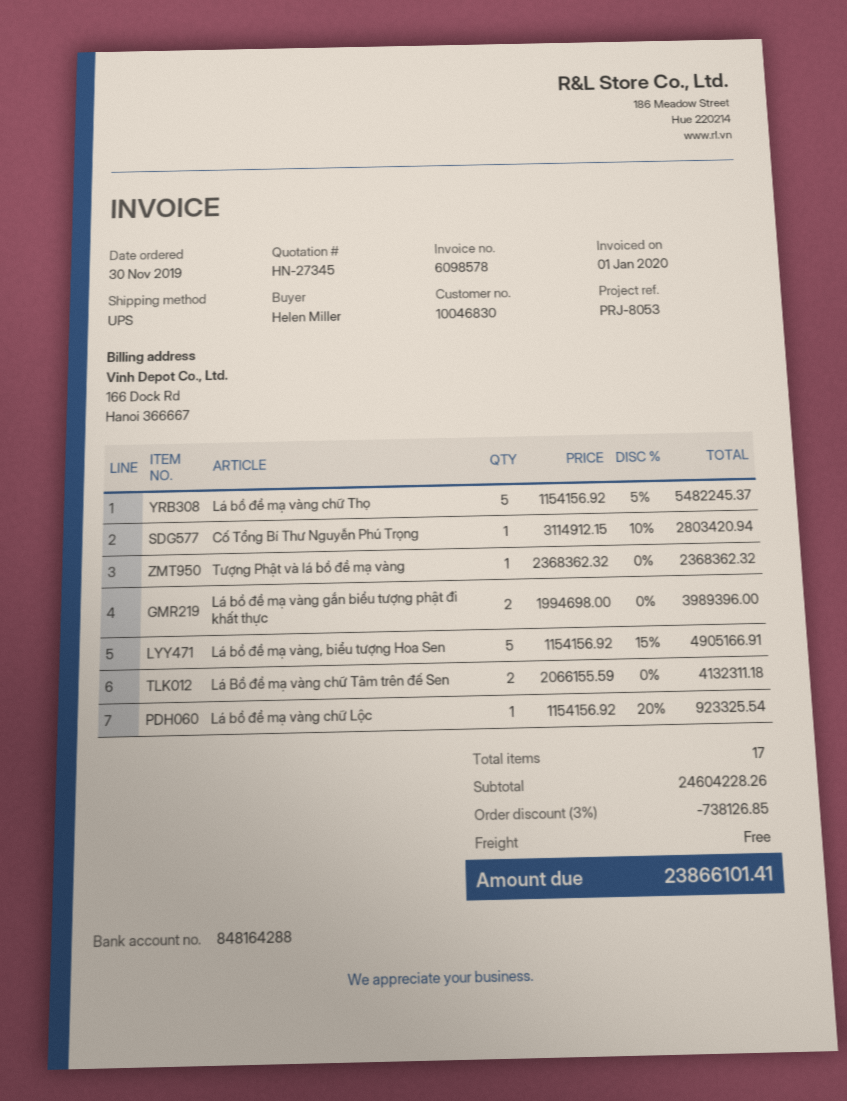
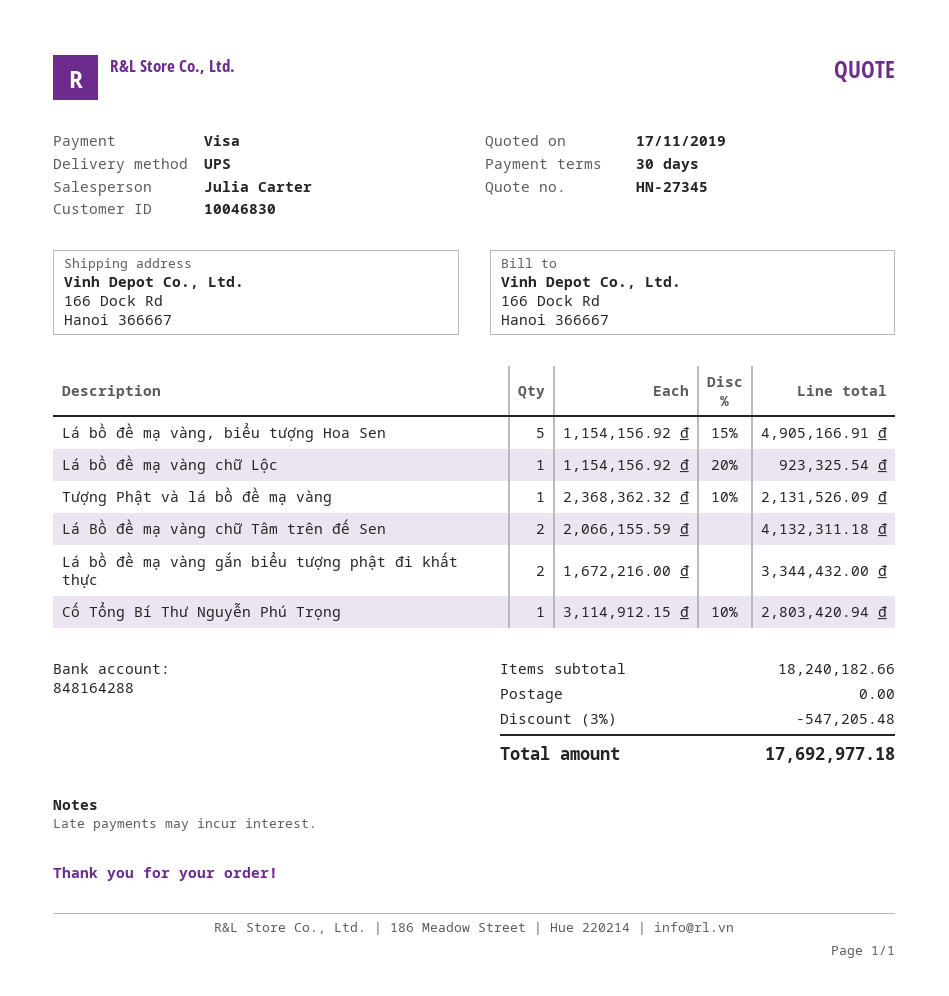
Lá bồ đề mạ vàng chữ Thọ: 5 x 1154156.92 - 5% = 5482245.37 -> none
Tượng Phật và lá bồ đề mạ vàng: 1 x 2368362.32 = 2368362.32 -> 1 x 2368362.32 - 10% = 2131526.09
Lá bồ đề mạ vàng gắn biểu tượng phật đi khất thực: 2 x 1994698.00 = 3989396.00 -> 2 x 1672216.00 = 3344432.00
subtotal: 24604228.26 -> 18240182.66
discount: 3% = 738126.85 -> 3% = 547205.48
total: 23866101.41 -> 17692977.18

